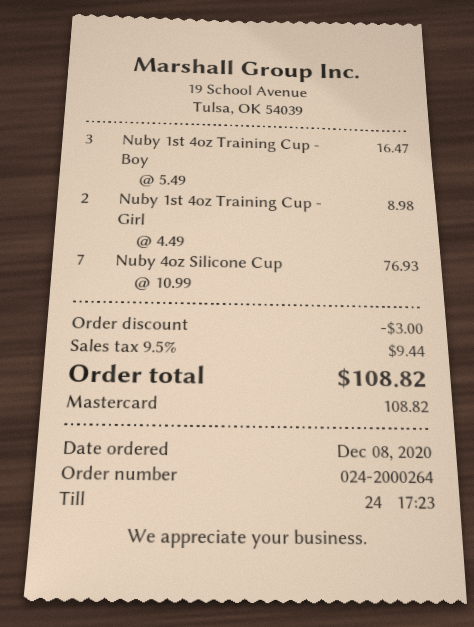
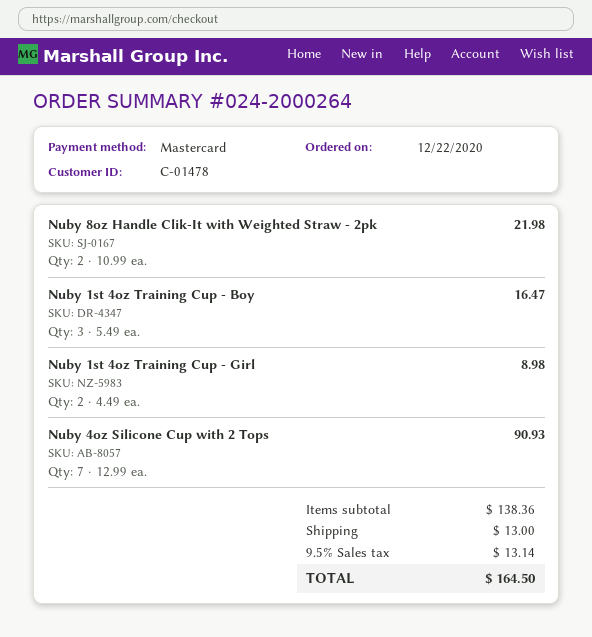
order date: 2020-12-08 -> 2020-12-22
Nuby 4oz Silicone Cup: 7 x 10.99 = 76.93 -> 7 x 12.99 = 90.93
Nuby 8oz Handle Clik-It with Weighted Straw - 2pk: none -> 2 x 10.99 = 21.98
discount: 3.00 -> none
shipping: none -> 13.00
tax: 9.5% = 9.44 -> 9.5% = 13.14
total: 108.82 -> 164.50

